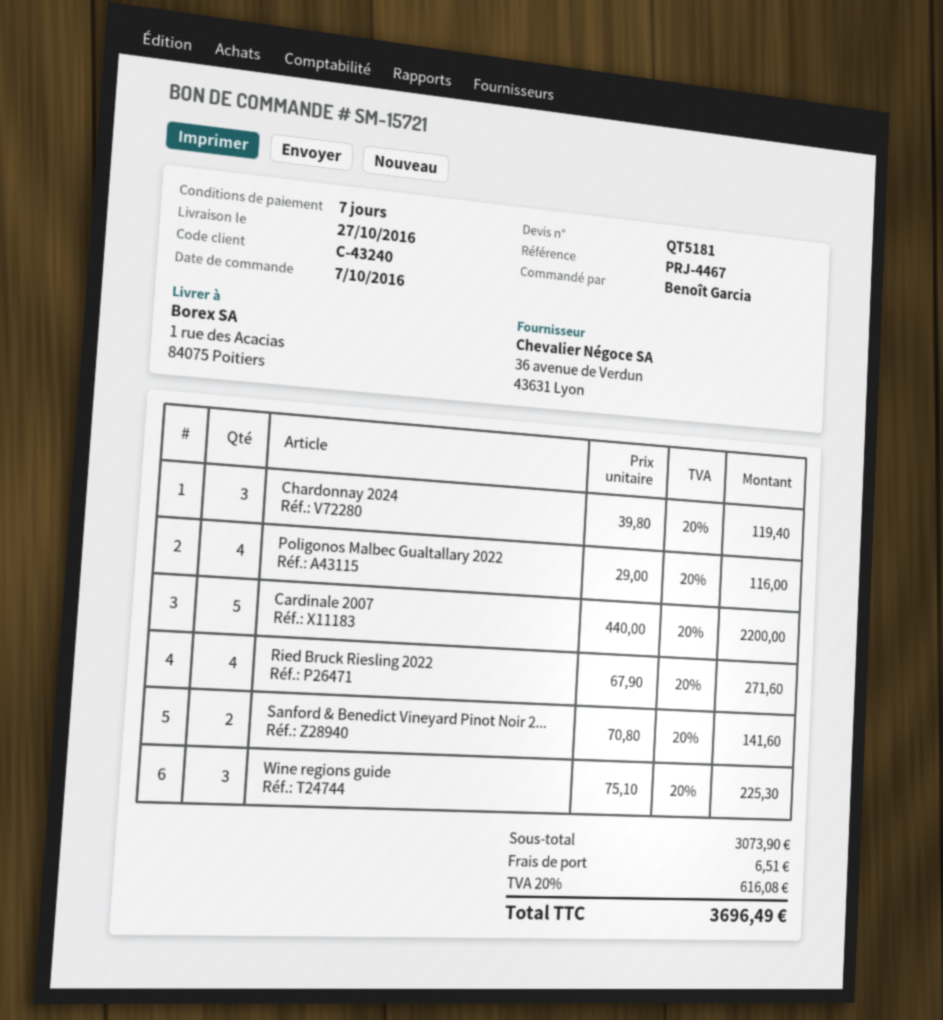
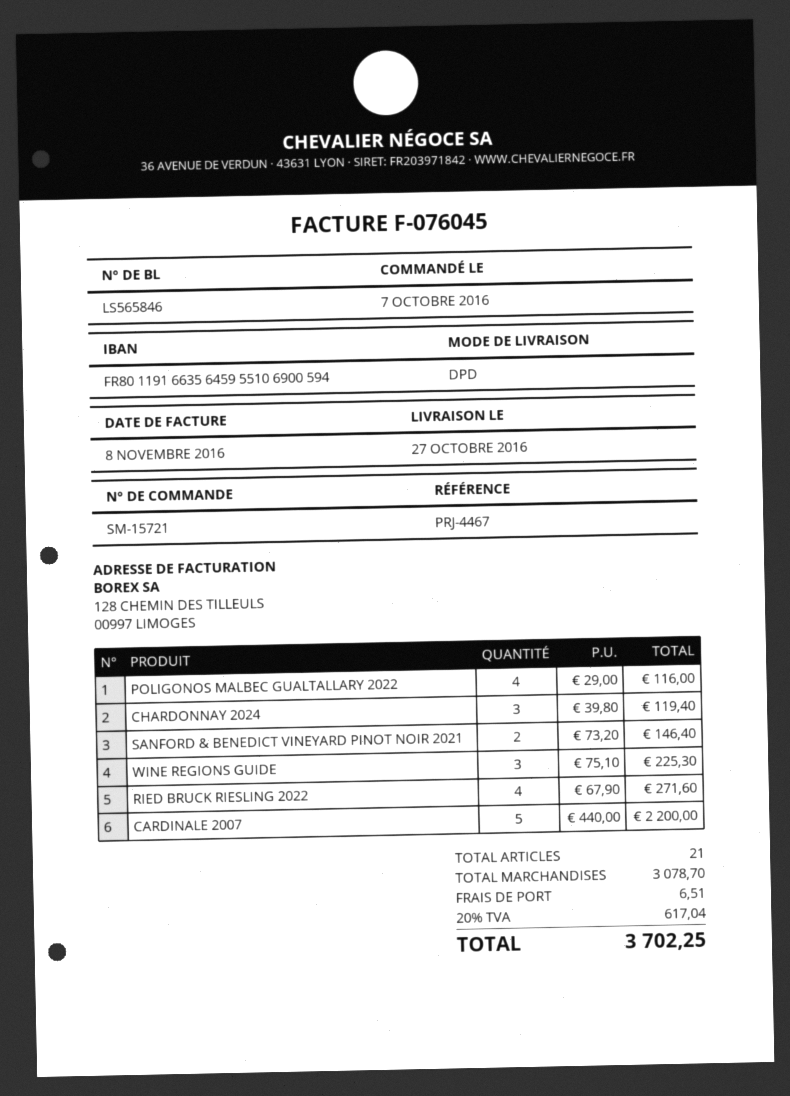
Sanford & Benedict Vineyard Pinot Noir 2...: 2 x 70.80 = 141.60 -> 2 x 73.20 = 146.40
subtotal: 3073.90 -> 3078.70
tax: 20% = 616.08 -> 20% = 617.04
total: 3696.49 -> 3702.25

